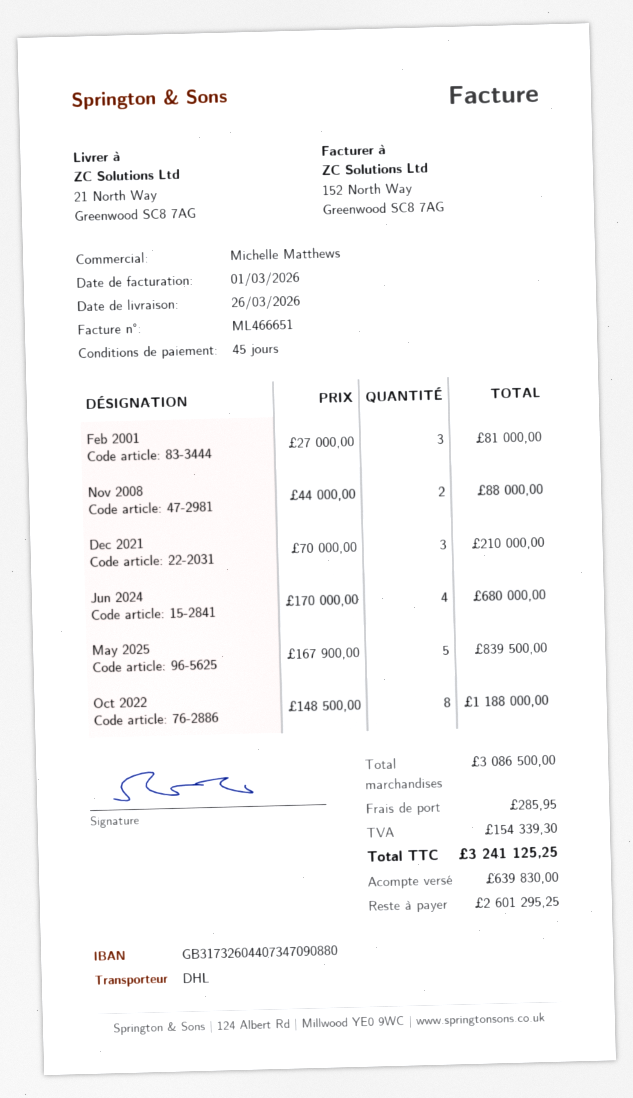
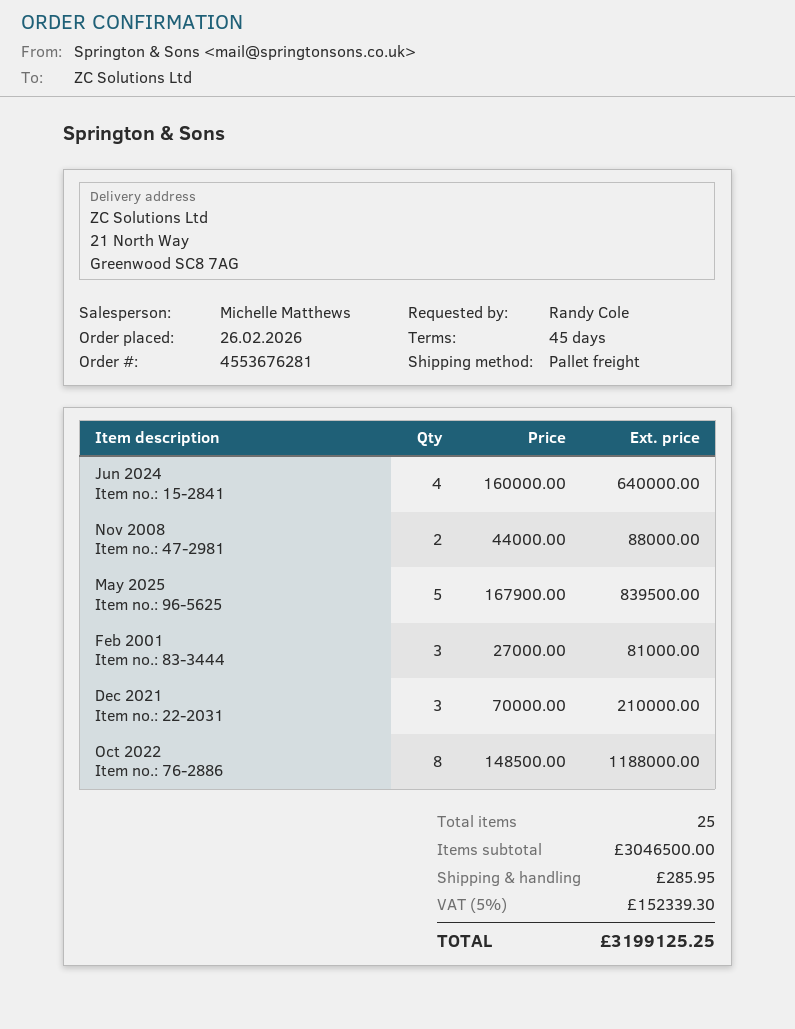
shipping method: DHL -> pallet freight
Jun 2024: 4 x 170000.00 = 680000.00 -> 4 x 160000.00 = 640000.00
subtotal: 3086500.00 -> 3046500.00
tax: 154339.30 -> 152339.30
total: 3241125.25 -> 3199125.25

